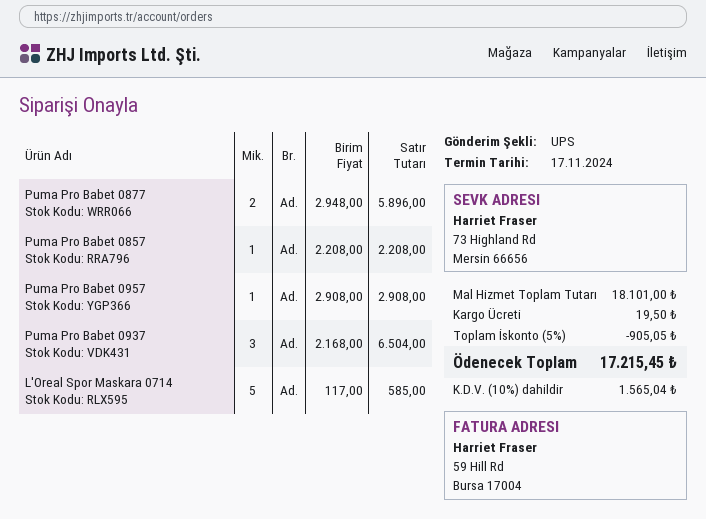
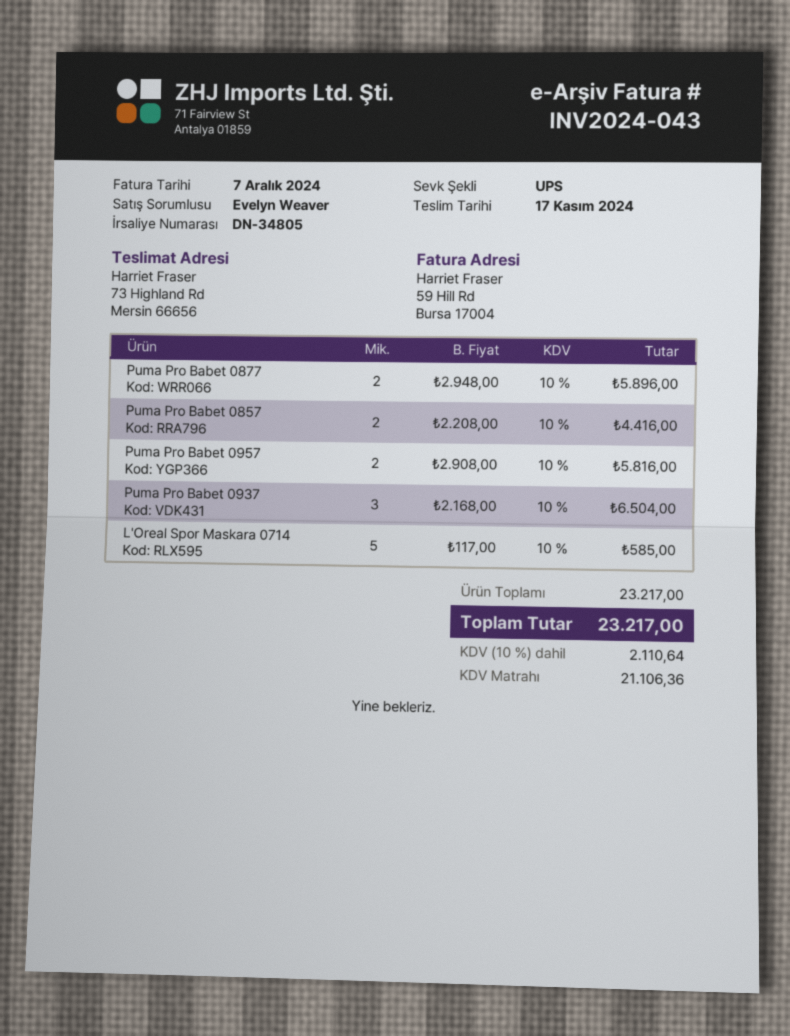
Puma Pro Babet 0857: 1 x 2208.00 = 2208.00 -> 2 x 2208.00 = 4416.00
Puma Pro Babet 0957: 1 x 2908.00 = 2908.00 -> 2 x 2908.00 = 5816.00
subtotal: 18101.00 -> 23217.00
discount: 5% = 905.05 -> none
shipping: 19.50 -> none
tax: 10% = 1565.04 -> 10% = 2110.64
total: 17215.45 -> 23217.00

